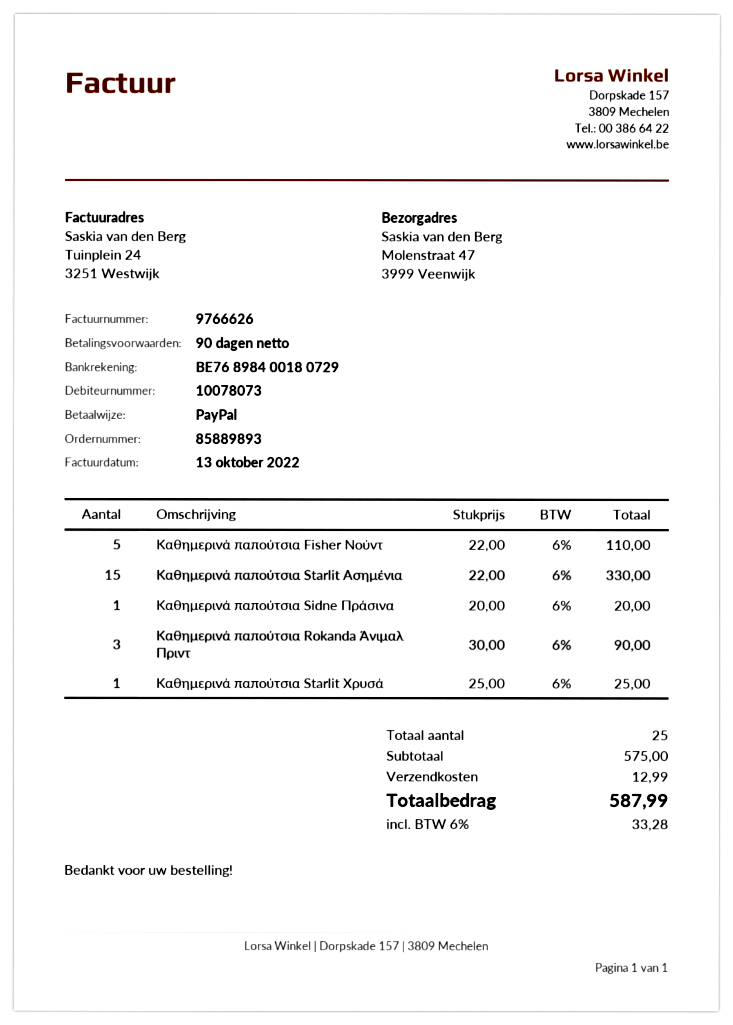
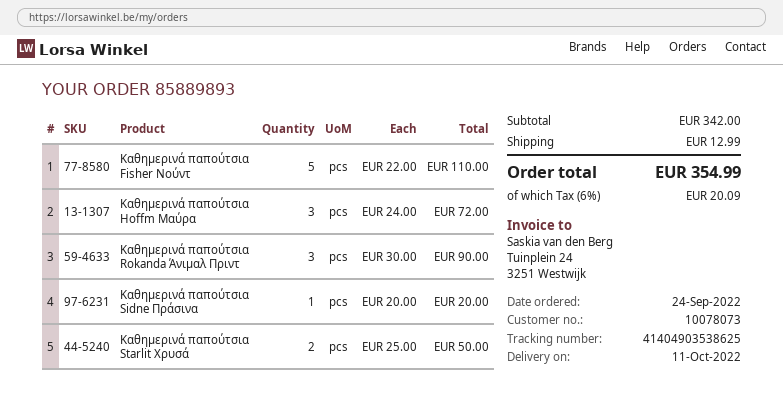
Καθημερινά παπούτσια Starlit Ασημένια: 15 x 22.00 = 330.00 -> none
Καθημερινά παπούτσια Starlit Χρυσά: 1 x 25.00 = 25.00 -> 2 x 25.00 = 50.00
Καθημερινά παπούτσια Hoffm Μαύρα: none -> 3 x 24.00 = 72.00
subtotal: 575.00 -> 342.00
tax: 6% = 33.28 -> 6% = 20.09
total: 587.99 -> 354.99

